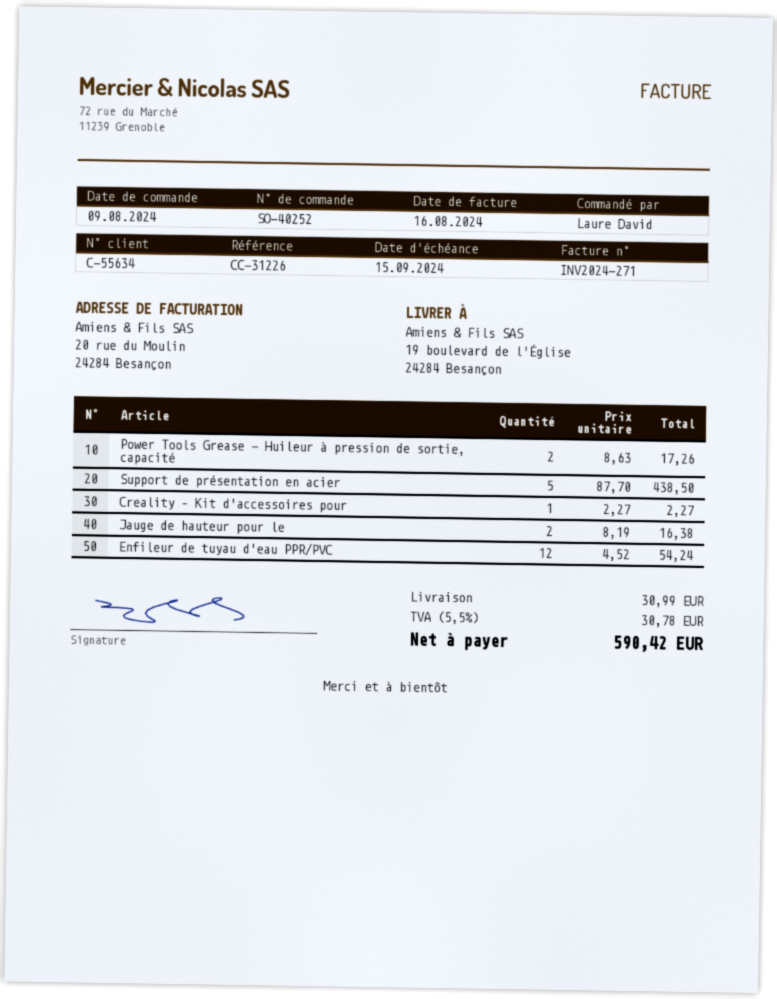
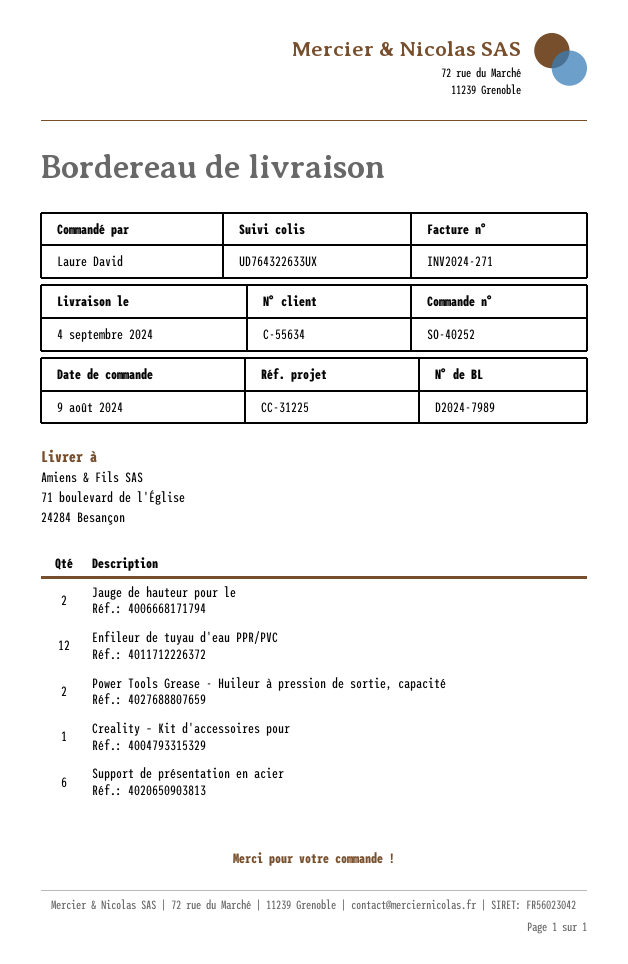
reference: CC-31226 -> CC-31225
ship to: 19 boulevard de l'Église, 24284 Besançon -> 71 boulevard de l'Église, 24284 Besançon
Support de présentation en acier: 5 -> 6

